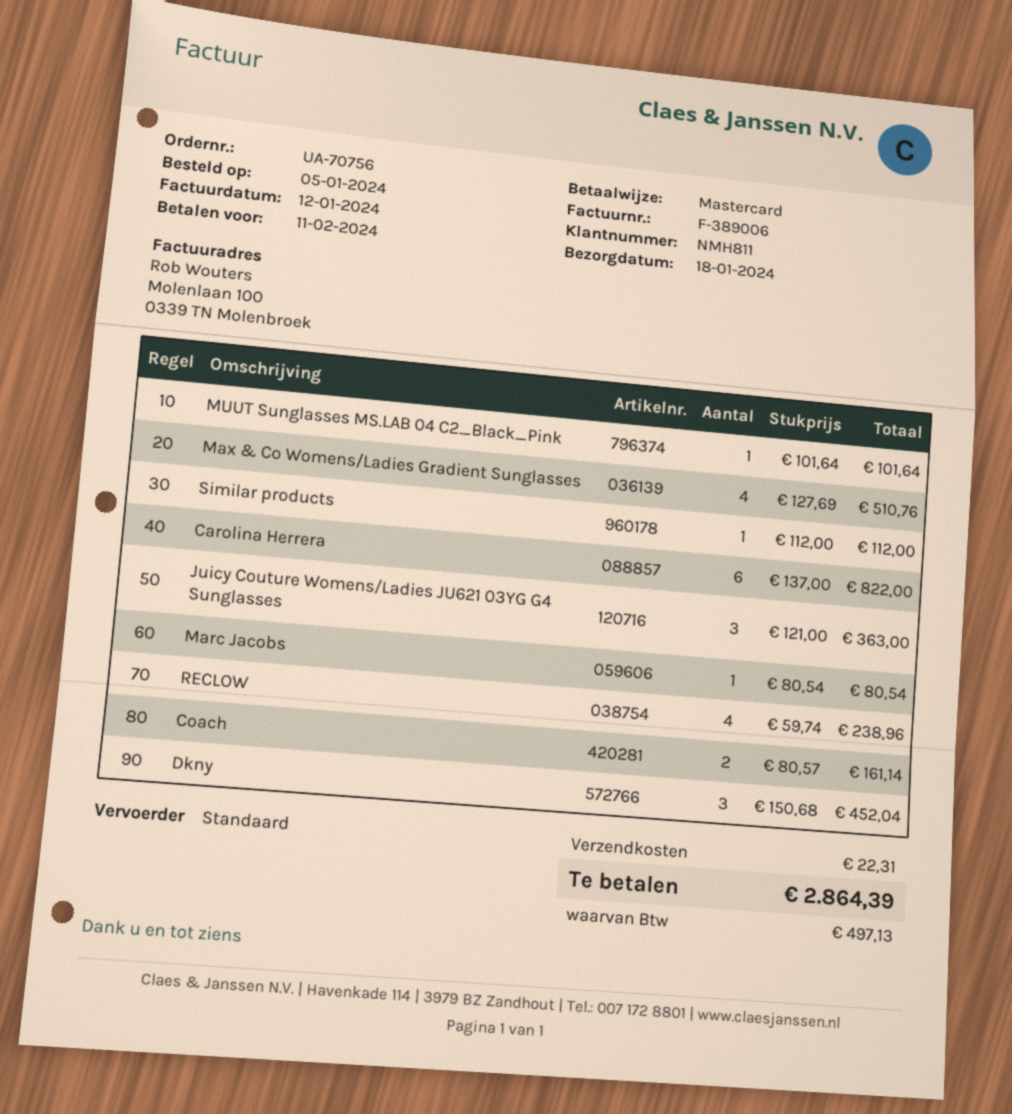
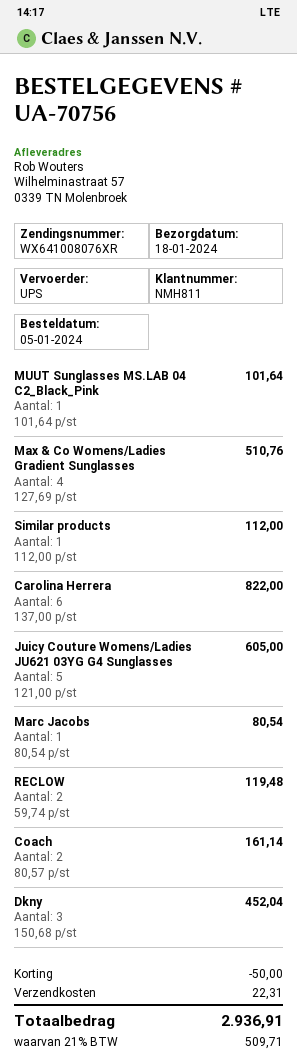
shipping method: standard -> UPS
Juicy Couture Womens/Ladies JU621 03YG G4 Sunglasses: 3 x 121.00 = 363.00 -> 5 x 121.00 = 605.00
RECLOW: 4 x 59.74 = 238.96 -> 2 x 59.74 = 119.48
discount: none -> 50.00
tax: 497.13 -> 509.71
total: 2864.39 -> 2936.91

